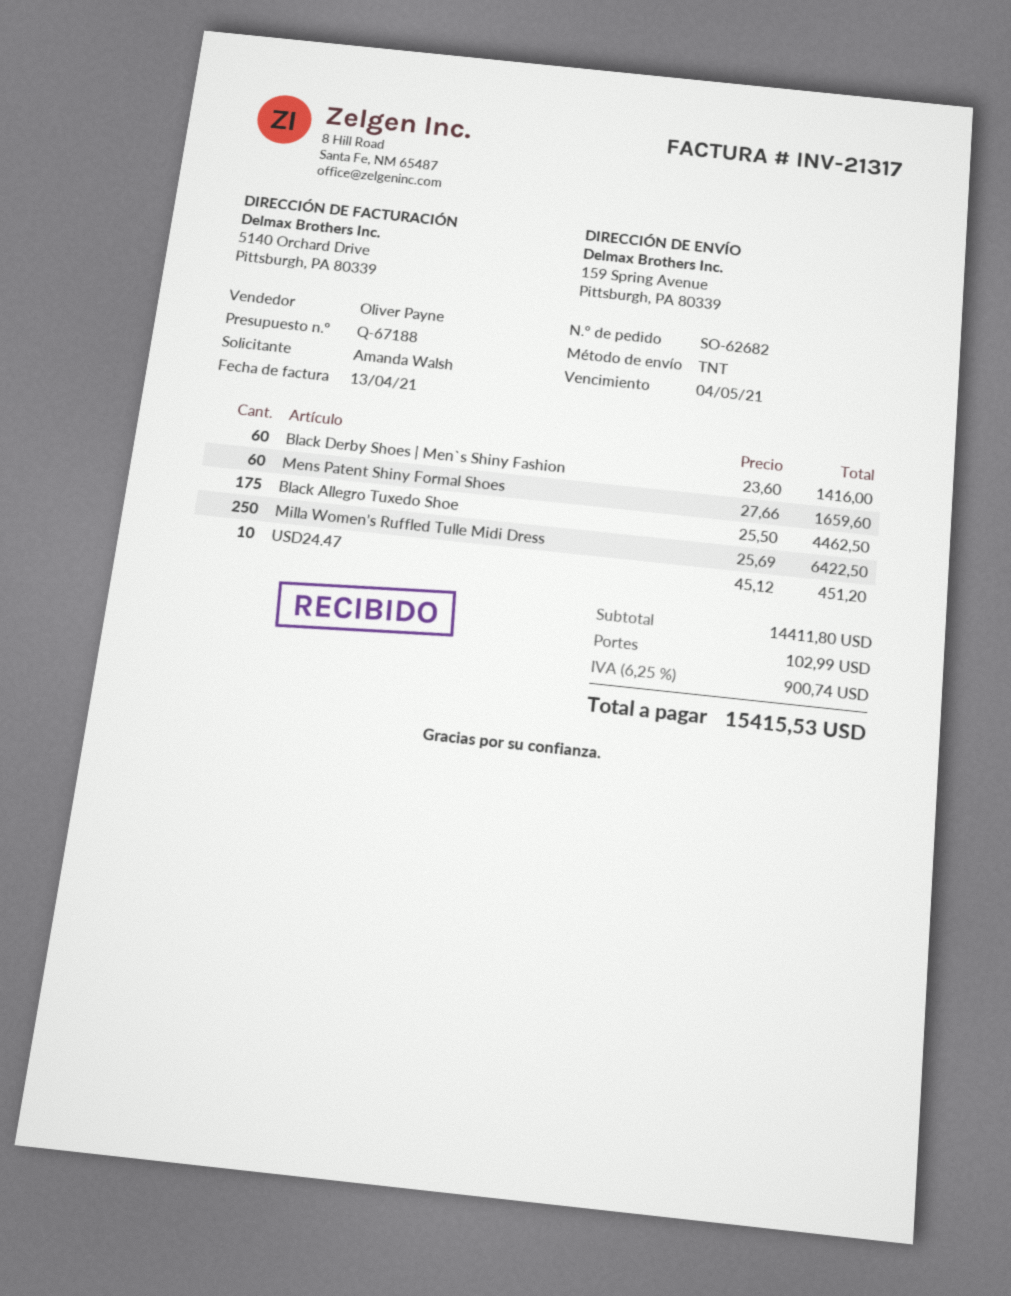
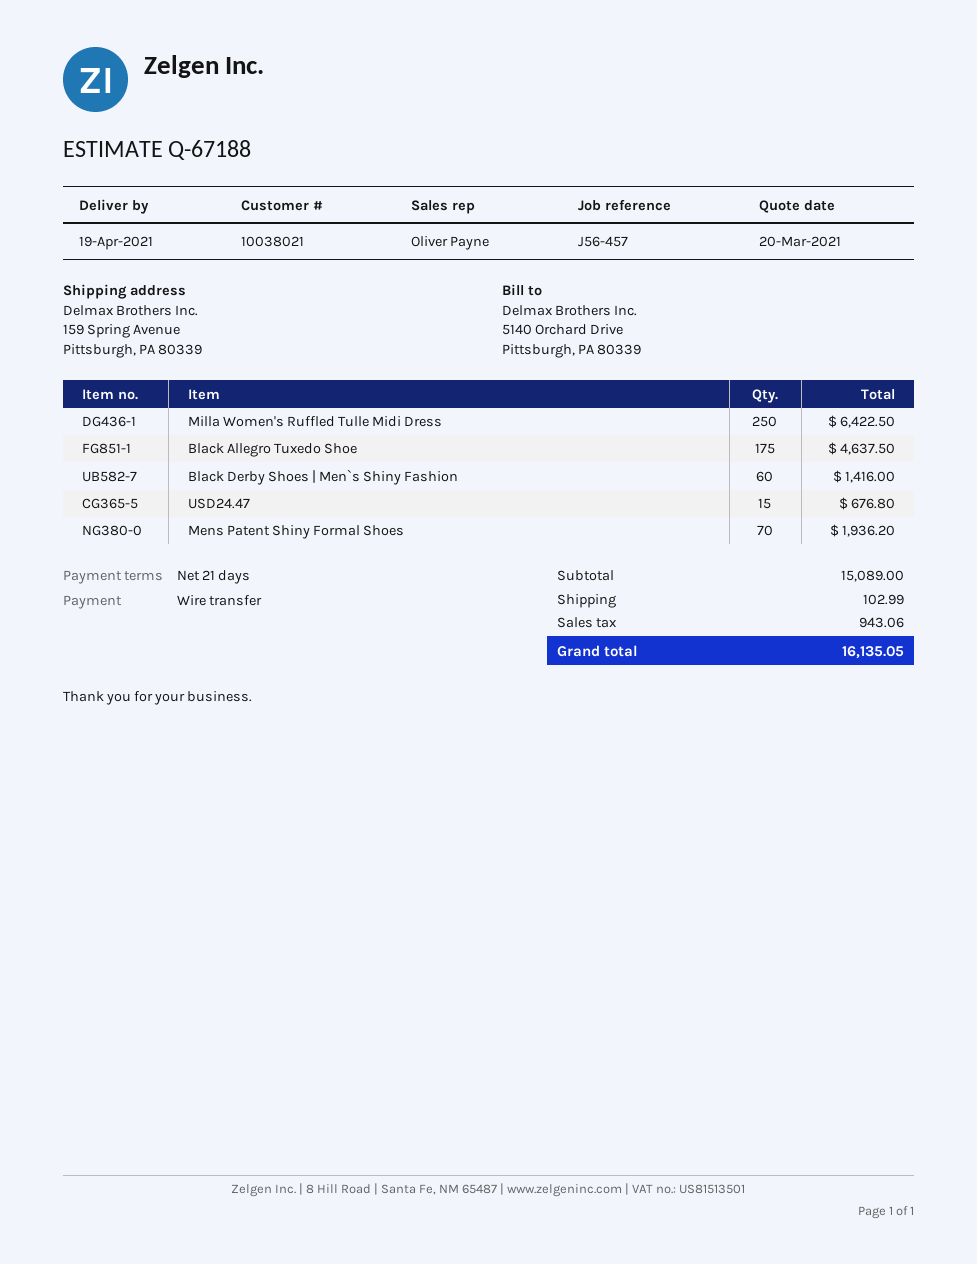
Mens Patent Shiny Formal Shoes: 60 for 1659.60 -> 70 for 1936.20
Black Allegro Tuxedo Shoe: 175 for 4462.50 -> 175 for 4637.50
USD24.47: 10 for 451.20 -> 15 for 676.80
subtotal: 14411.80 -> 15089.00
tax: 900.74 -> 943.06
total: 15415.53 -> 16135.05

